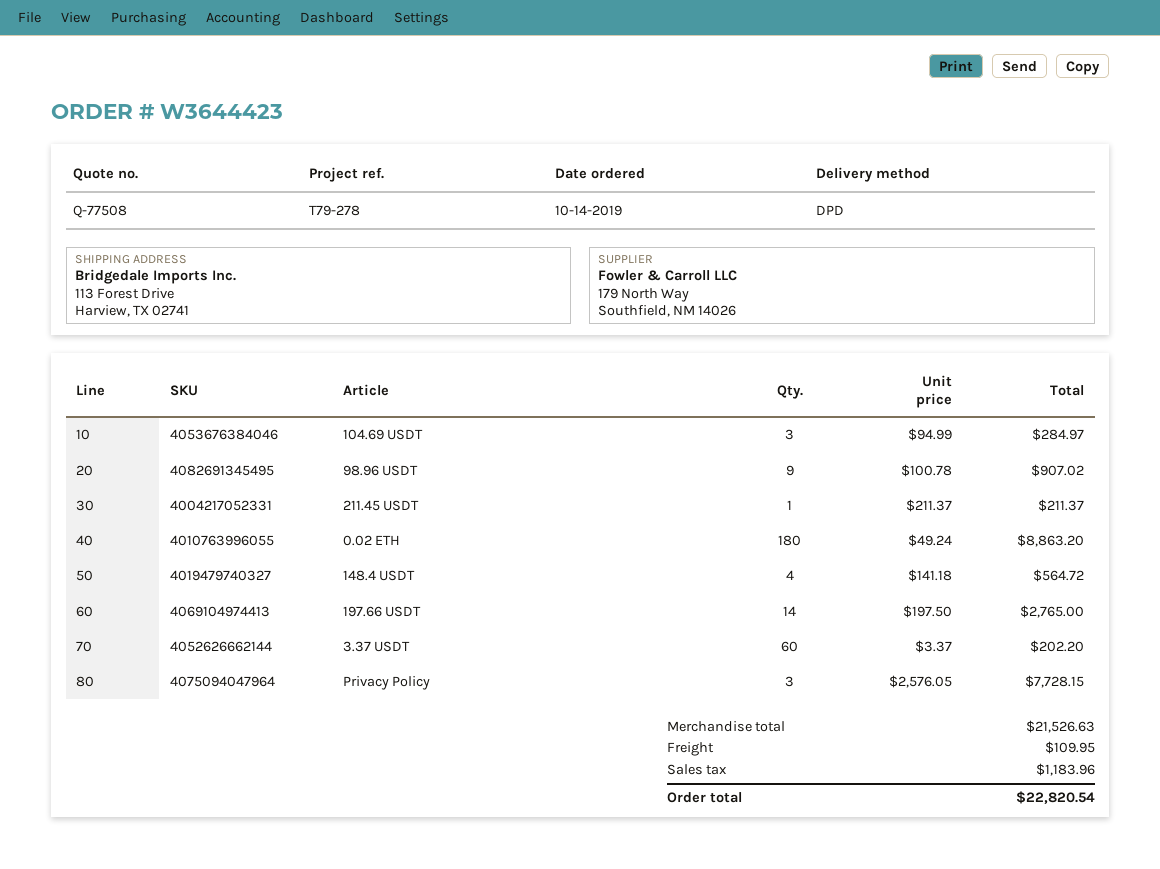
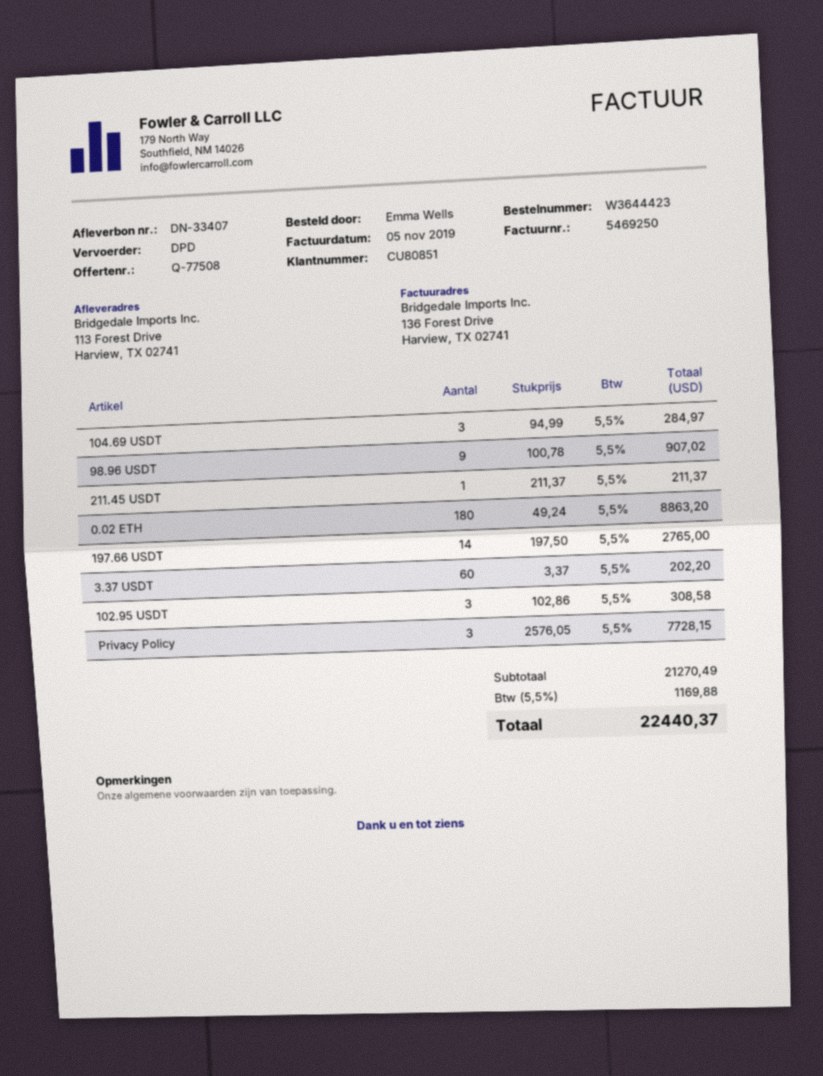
148.4 USDT: 4 x 141.18 = 564.72 -> none
102.95 USDT: none -> 3 x 102.86 = 308.58
subtotal: 21526.63 -> 21270.49
shipping: 109.95 -> none
tax: 1183.96 -> 1169.88
total: 22820.54 -> 22440.37

